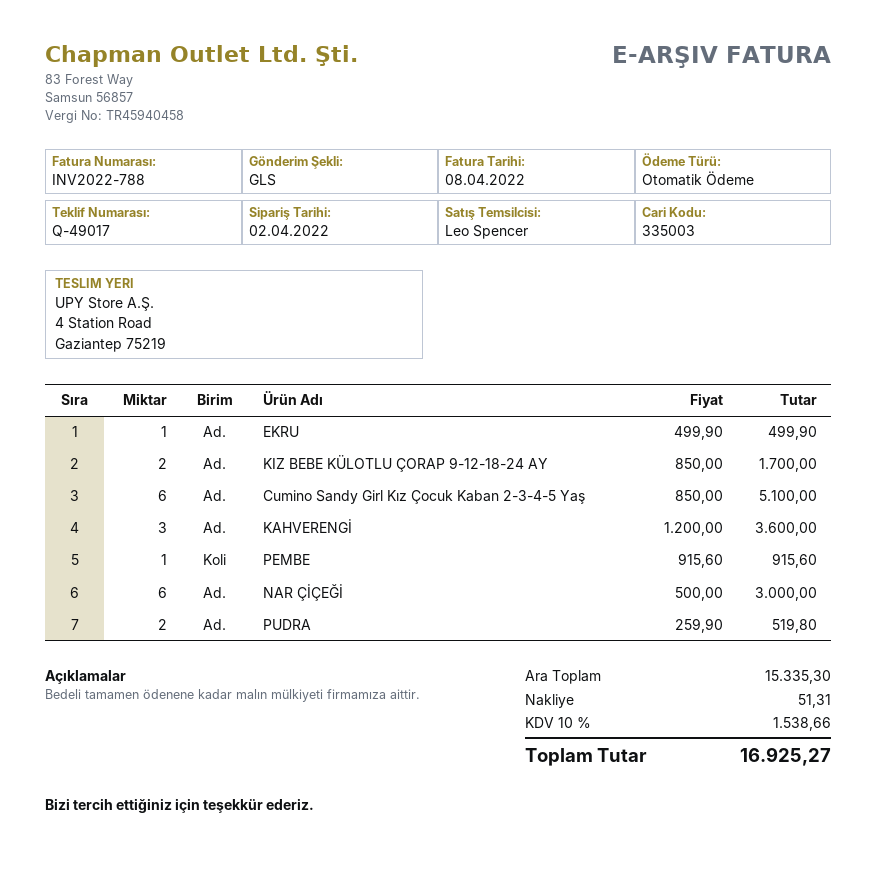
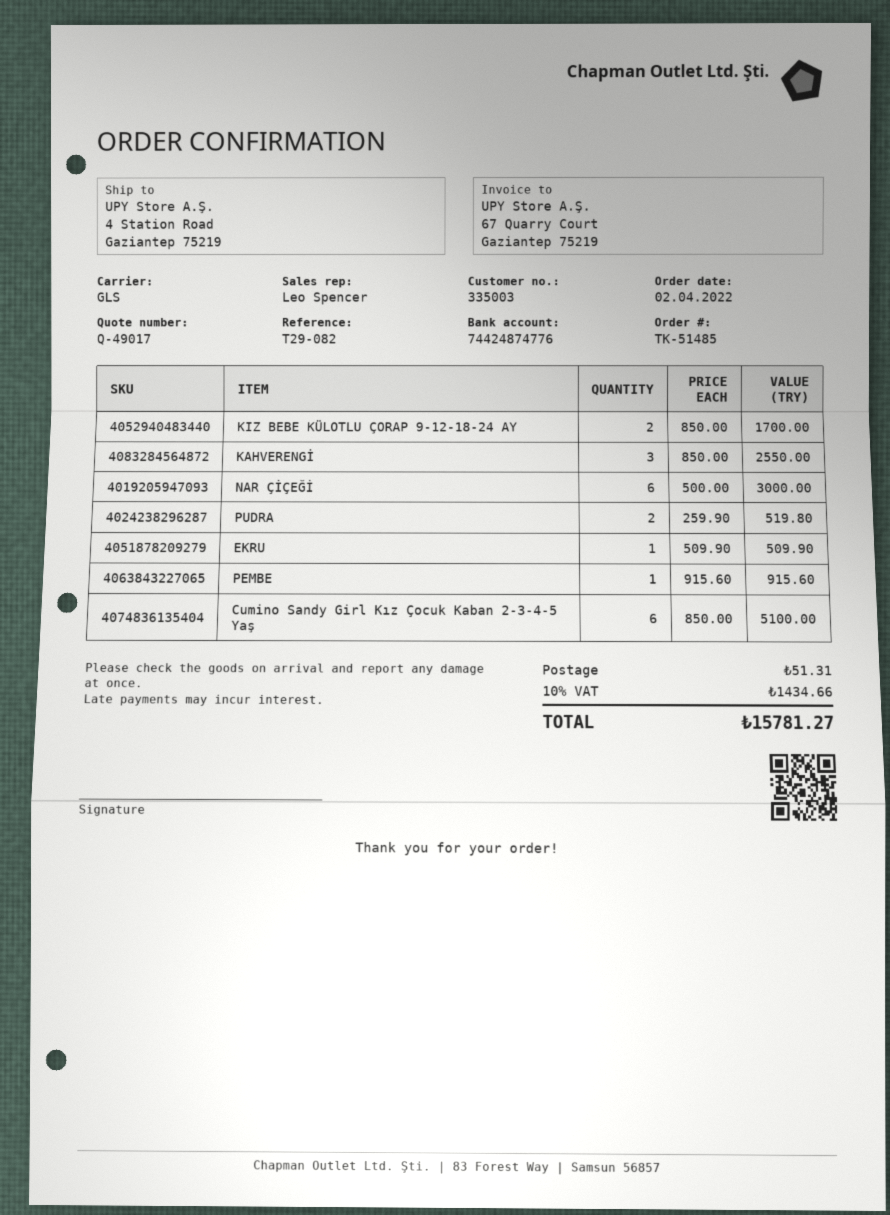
EKRU: 1 x 499.90 = 499.90 -> 1 x 509.90 = 509.90
KAHVERENGİ: 3 x 1200.00 = 3600.00 -> 3 x 850.00 = 2550.00
tax: 10% = 1538.66 -> 10% = 1434.66
total: 16925.27 -> 15781.27

